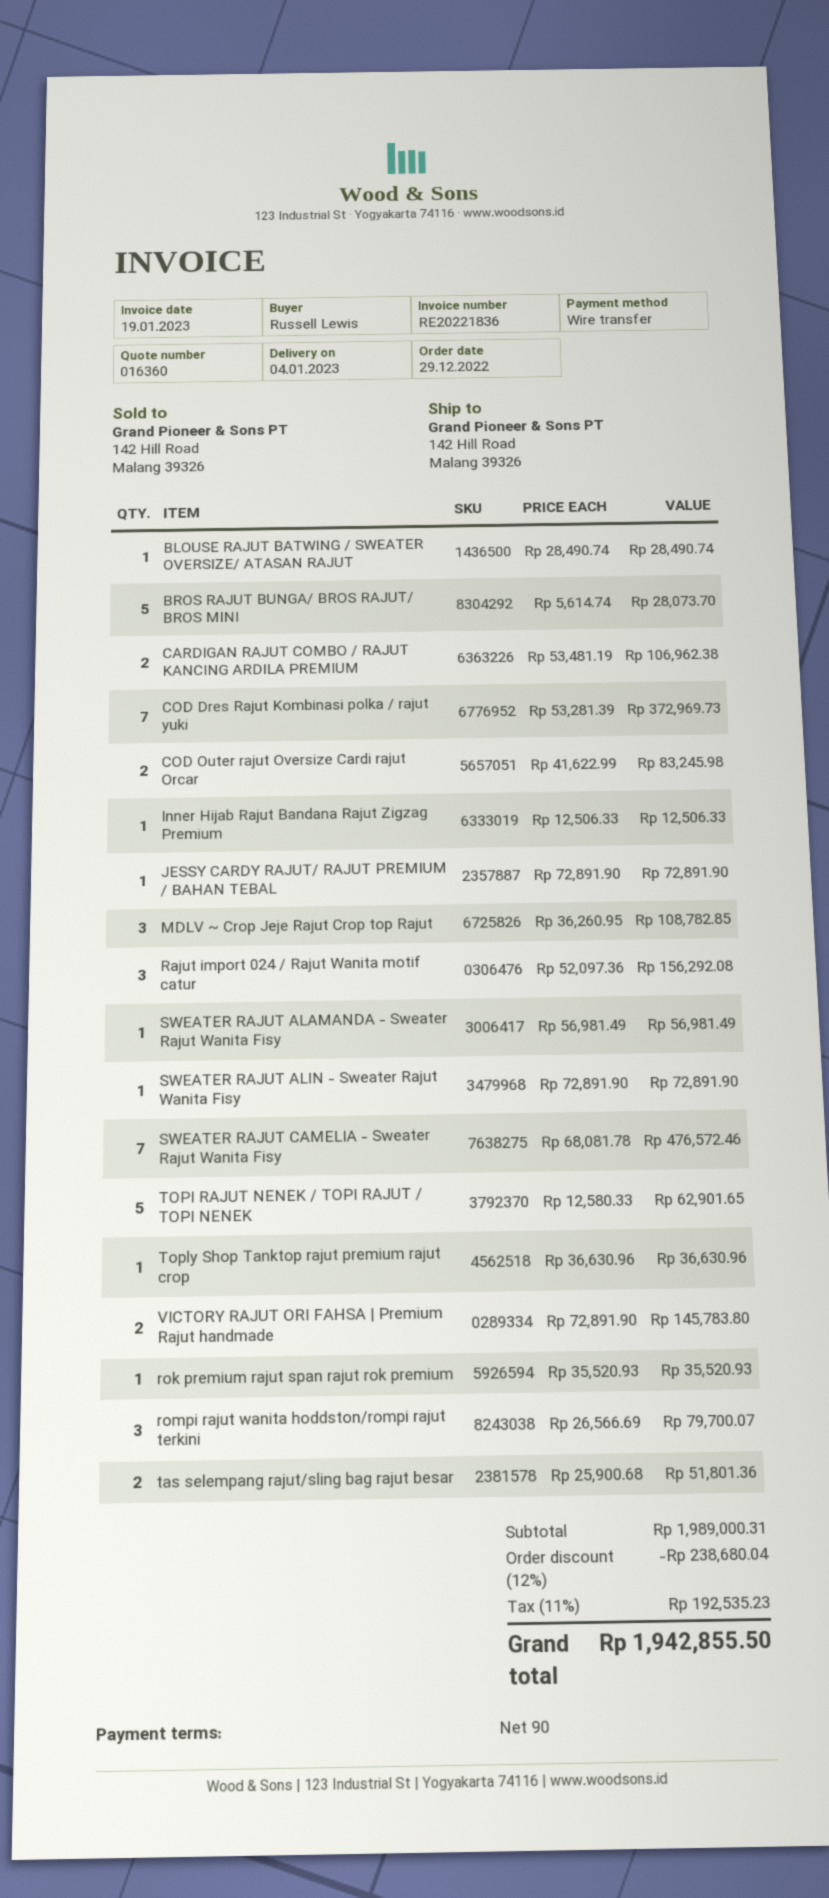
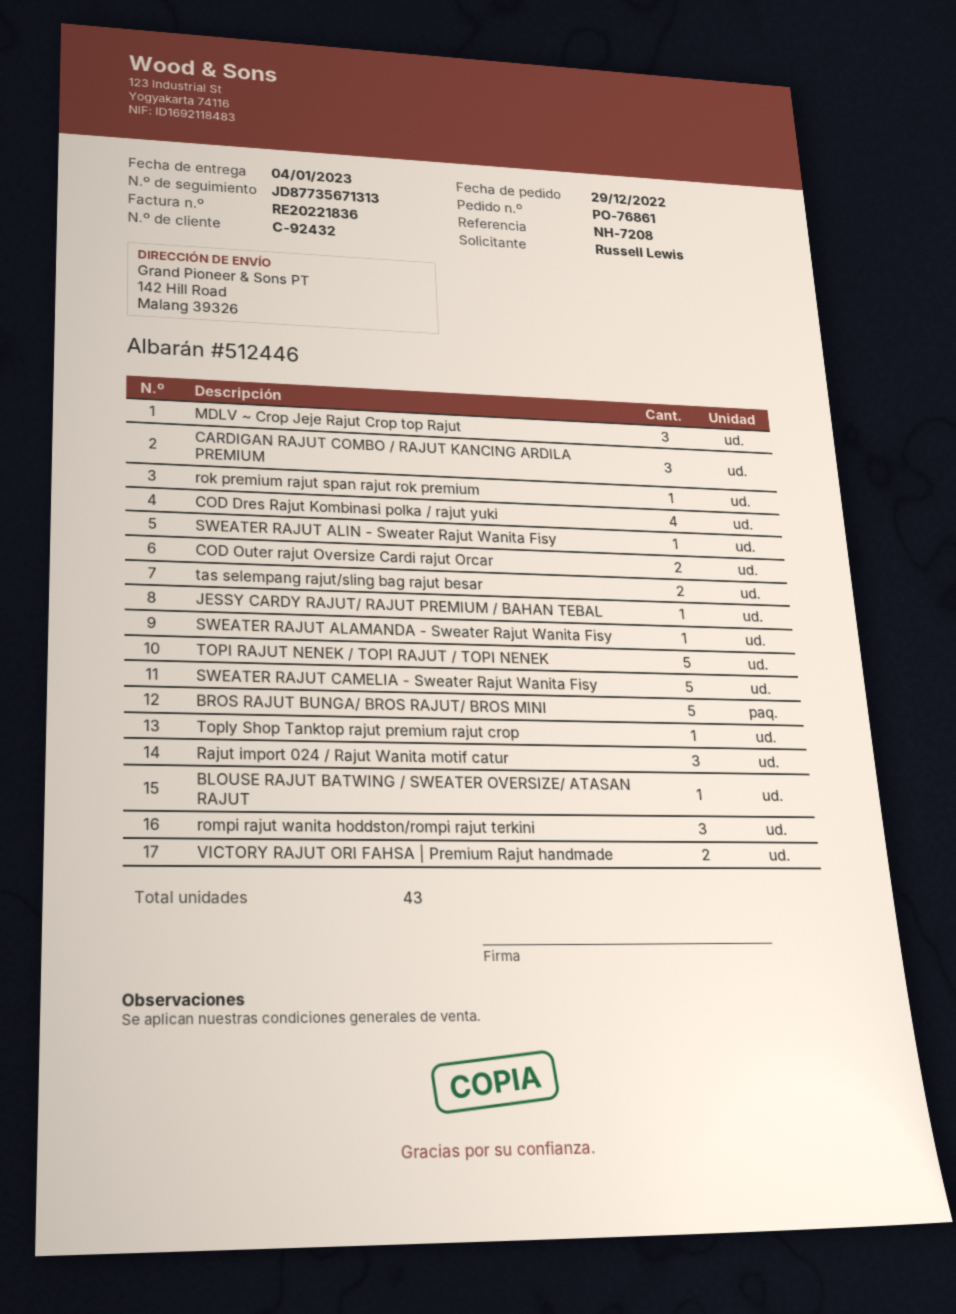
CARDIGAN RAJUT COMBO / RAJUT KANCING ARDILA PREMIUM: 2 -> 3
COD Dres Rajut Kombinasi polka / rajut yuki: 7 -> 4
Inner Hijab Rajut Bandana Rajut Zigzag Premium: 1 -> none
SWEATER RAJUT CAMELIA - Sweater Rajut Wanita Fisy: 7 -> 5

